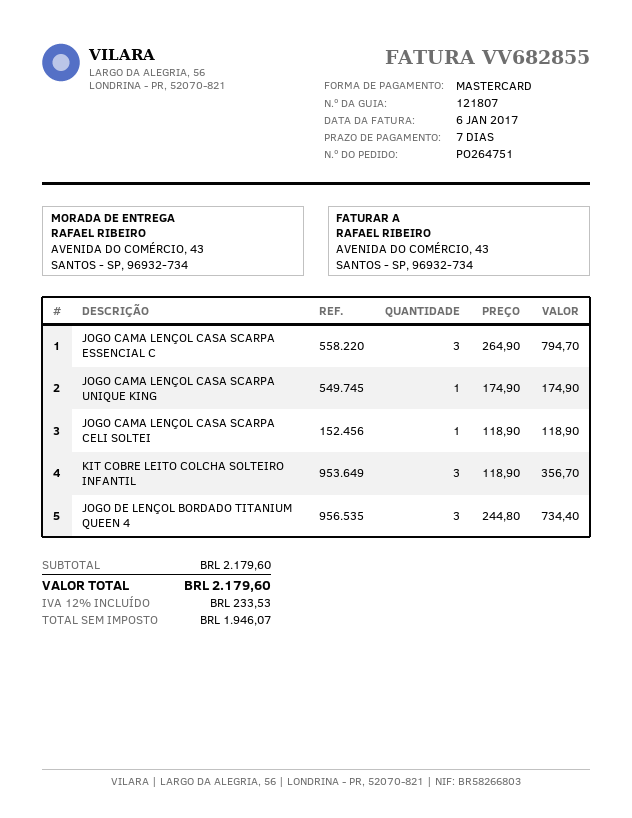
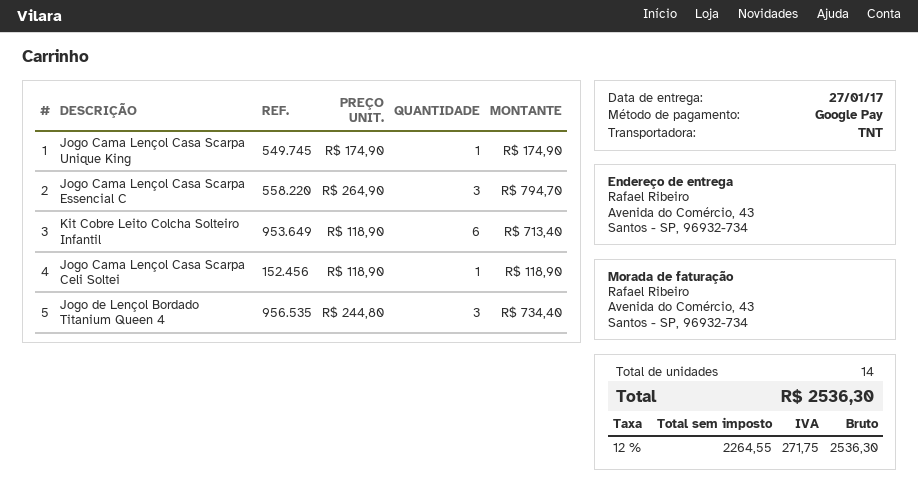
payment method: Mastercard -> Google Pay
KIT COBRE LEITO COLCHA SOLTEIRO INFANTIL: 3 x 118.90 = 356.70 -> 6 x 118.90 = 713.40
net: 1946.07 -> 2264.55
tax: 12% = 233.53 -> 12% = 271.75
total: 2179.60 -> 2536.30

